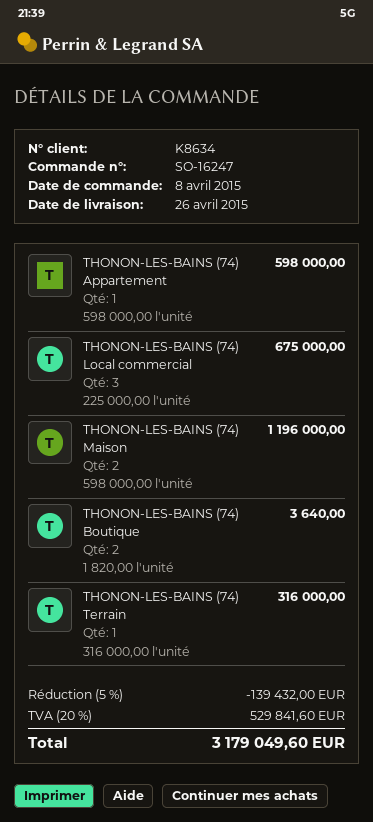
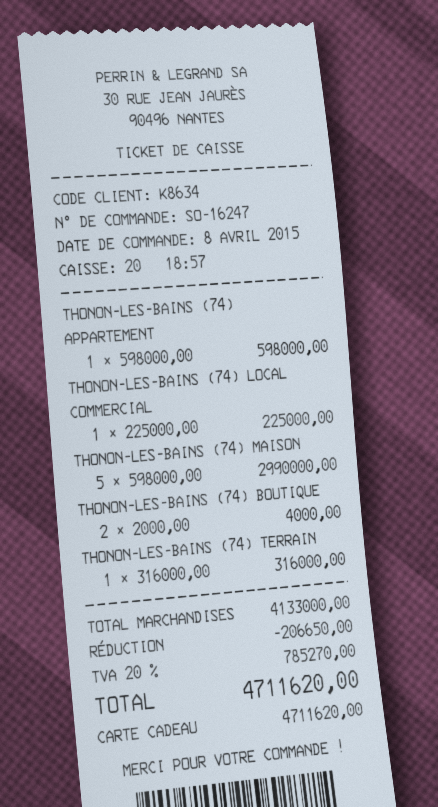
THONON-LES-BAINS (74) Local commercial: 3 x 225000.00 = 675000.00 -> 1 x 225000.00 = 225000.00
THONON-LES-BAINS (74) Maison: 2 x 598000.00 = 1196000.00 -> 5 x 598000.00 = 2990000.00
THONON-LES-BAINS (74) Boutique: 2 x 1820.00 = 3640.00 -> 2 x 2000.00 = 4000.00
discount: 139432.00 -> 206650.00
tax: 20% = 529841.60 -> 20% = 785270.00
total: 3179049.60 -> 4711620.00

